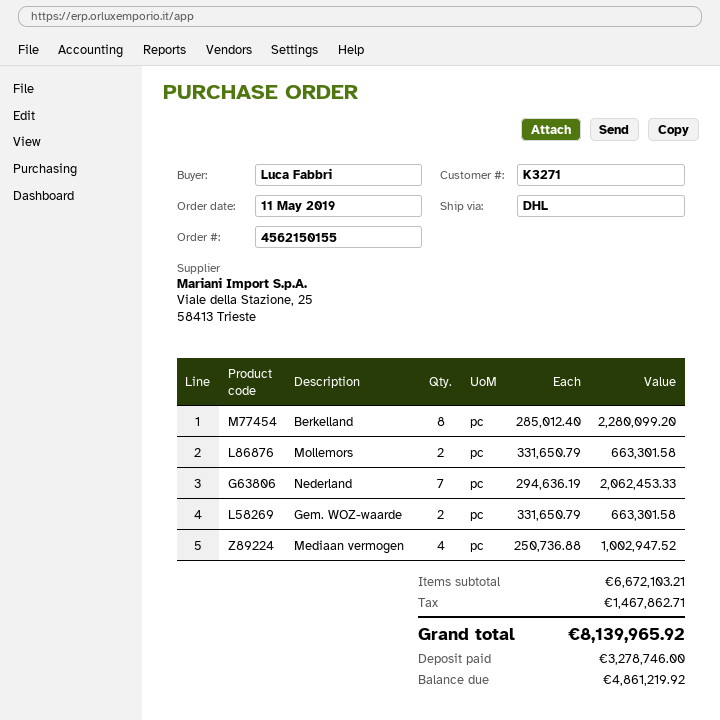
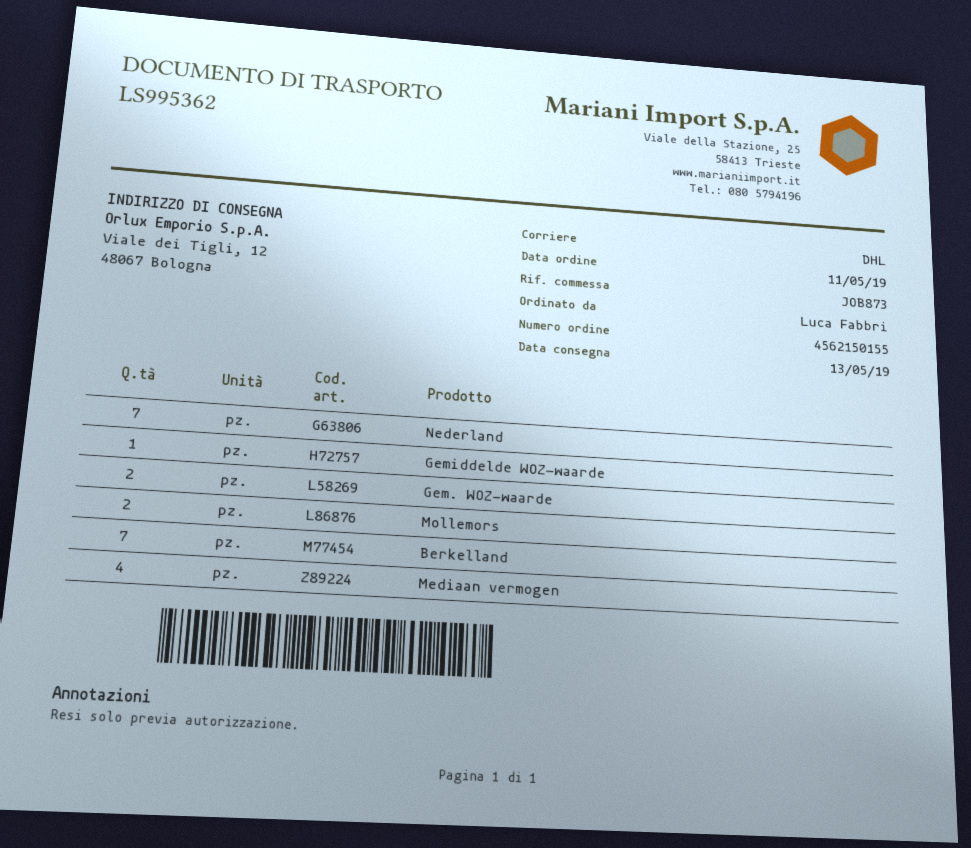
Berkelland: 8 -> 7
Gemiddelde WOZ-waarde: none -> 1

